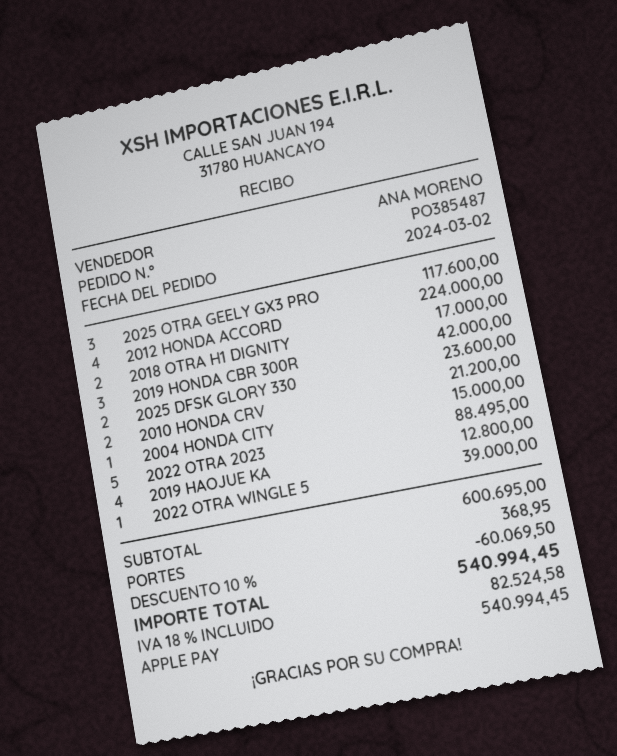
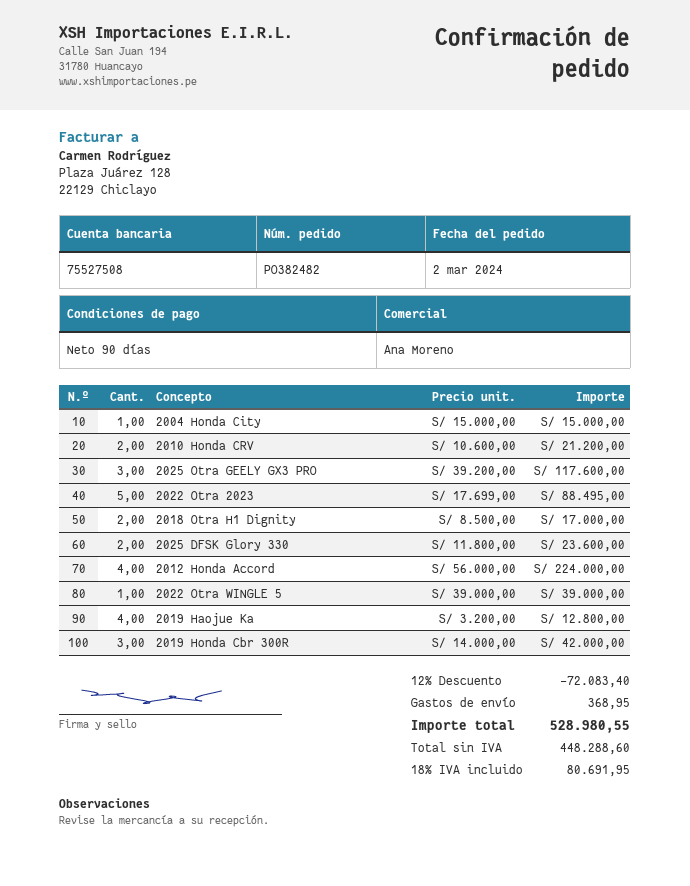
order number: PO385487 -> PO382482
discount: 10% = 60069.50 -> 12% = 72083.40
tax: 18% = 82524.58 -> 18% = 80691.95
total: 540994.45 -> 528980.55

